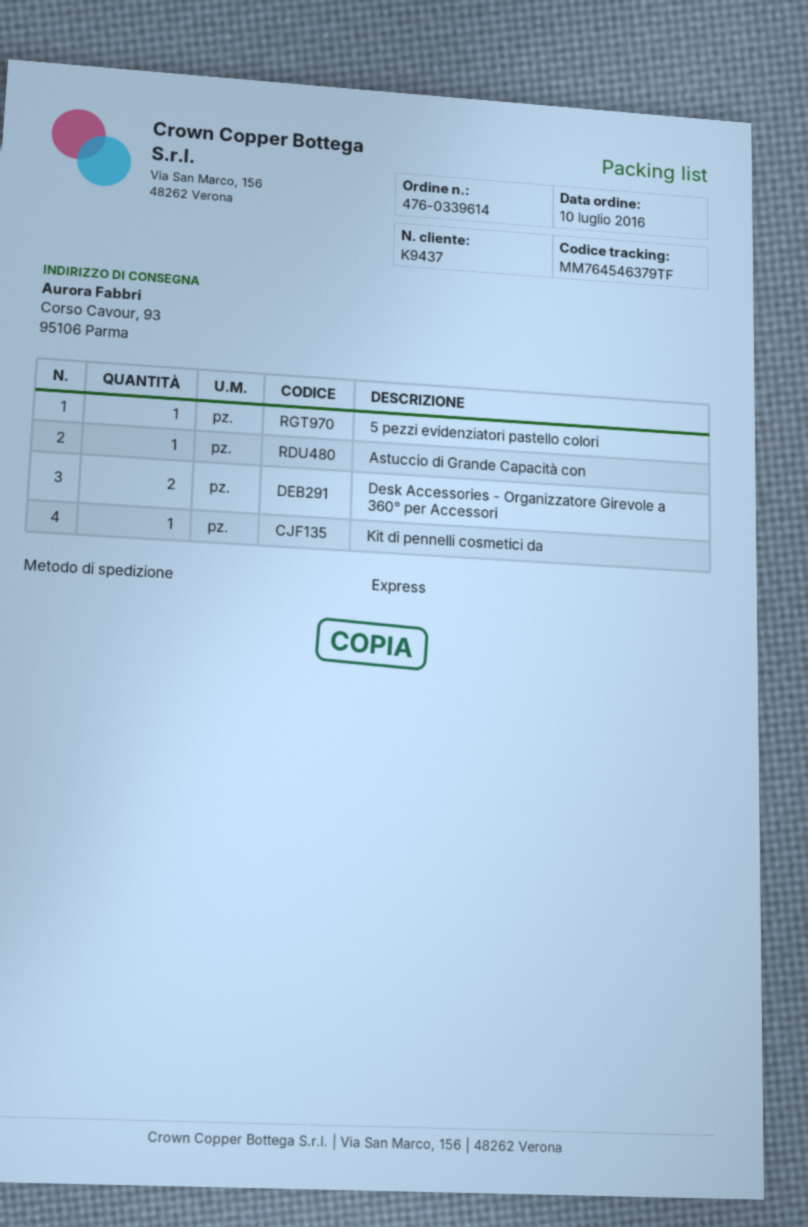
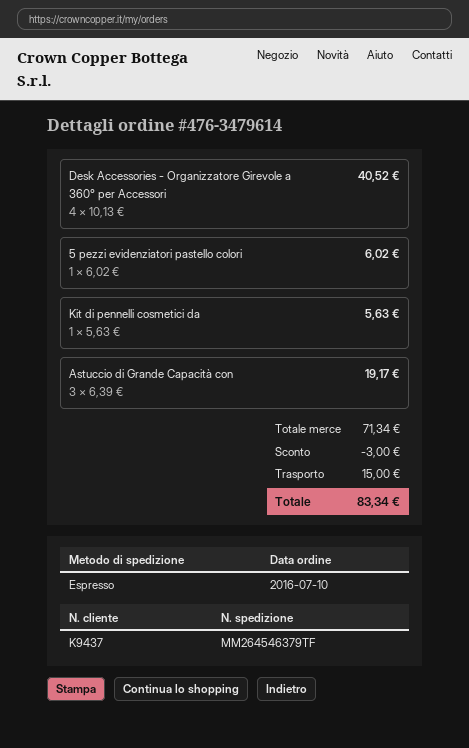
order number: 476-0339614 -> 476-3479614
tracking number: MM764546379TF -> MM264546379TF
Astuccio di Grande Capacità con: 1 -> 3
Desk Accessories - Organizzatore Girevole a 360° per Accessori: 2 -> 4

